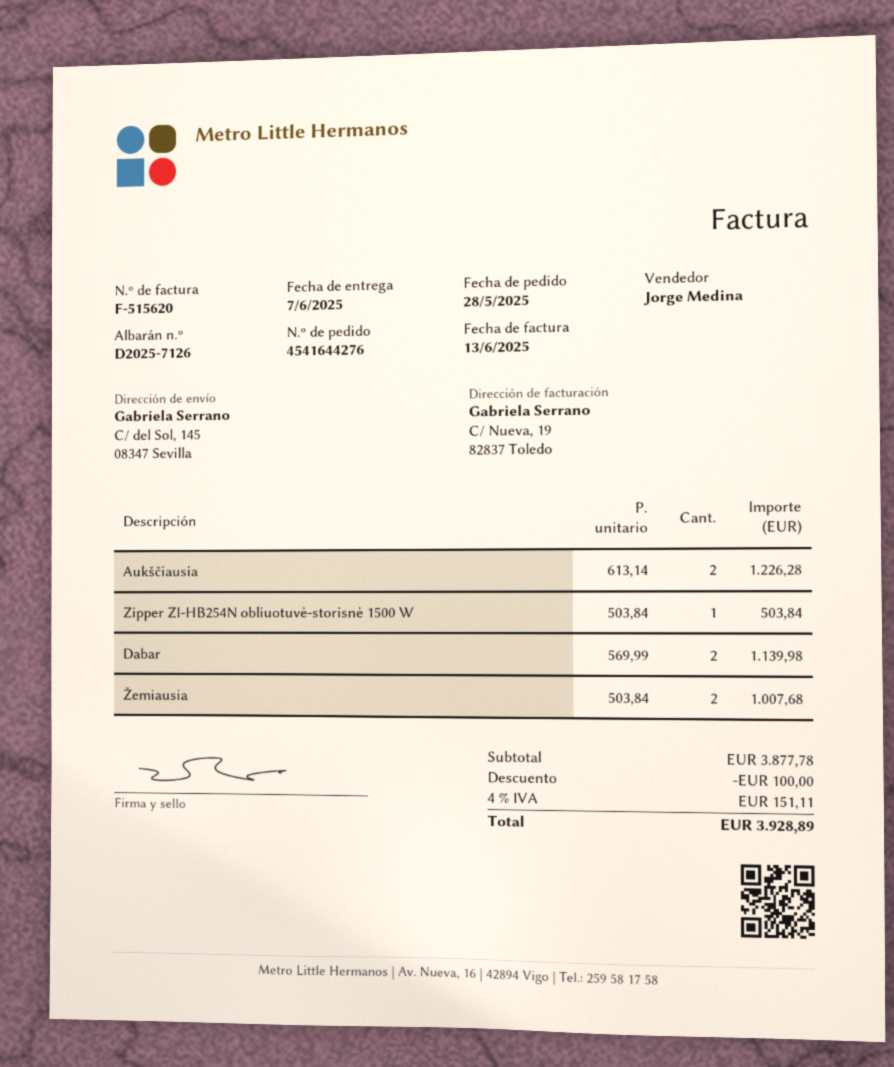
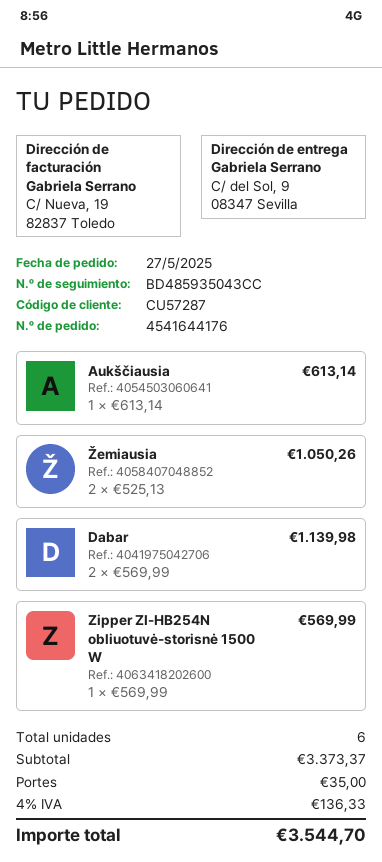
order number: 4541644276 -> 4541644176
order date: 2025-05-28 -> 2025-05-27
ship to: C/ del Sol, 145, 08347 Sevilla -> C/ del Sol, 9, 08347 Sevilla
Aukščiausia: 2 x 613.14 = 1226.28 -> 1 x 613.14 = 613.14
Zipper ZI-HB254N obliuotuvė-storisnė 1500 W: 1 x 503.84 = 503.84 -> 1 x 569.99 = 569.99
Žemiausia: 2 x 503.84 = 1007.68 -> 2 x 525.13 = 1050.26
subtotal: 3877.78 -> 3373.37
discount: 100.00 -> none
shipping: none -> 35.00
tax: 4% = 151.11 -> 4% = 136.33
total: 3928.89 -> 3544.70

